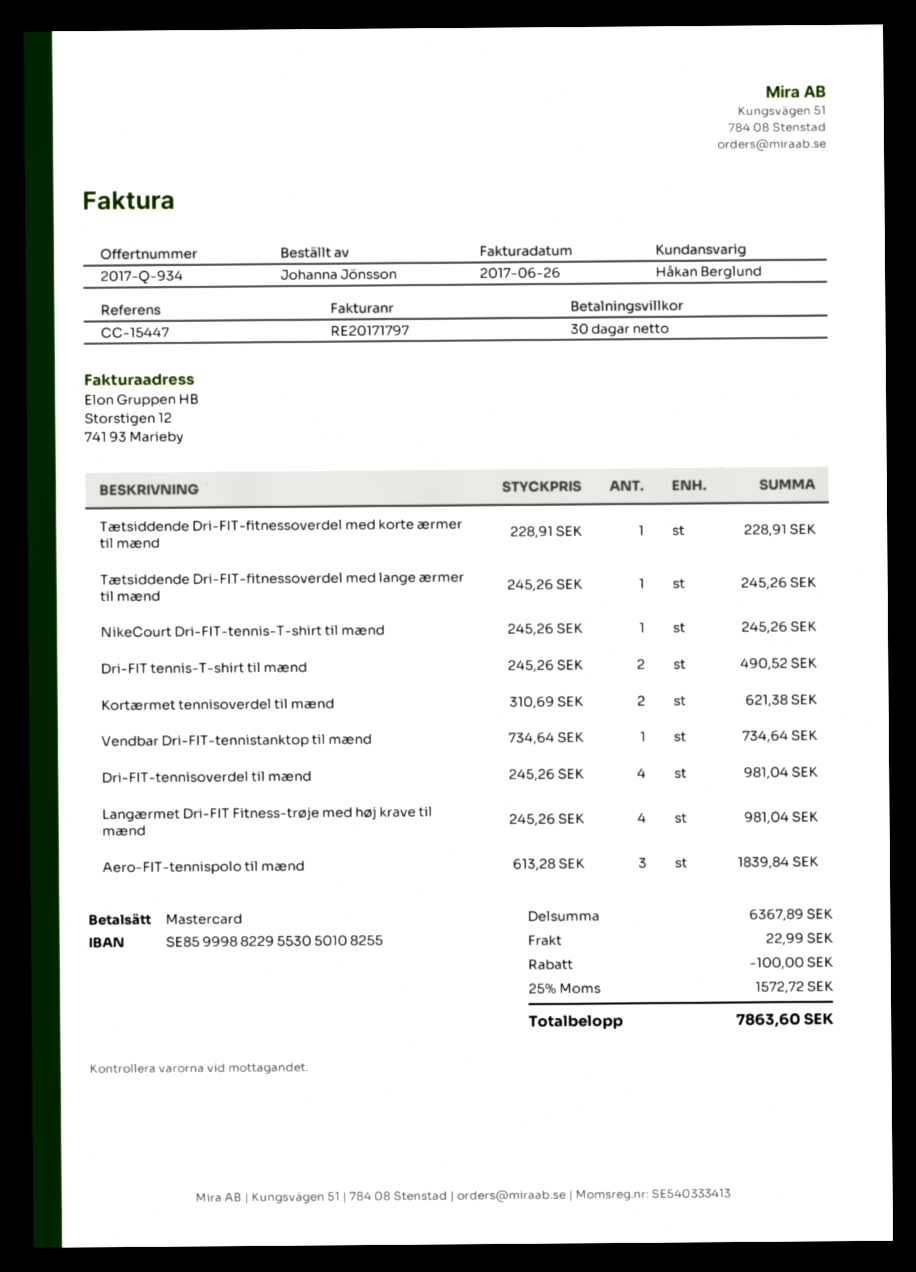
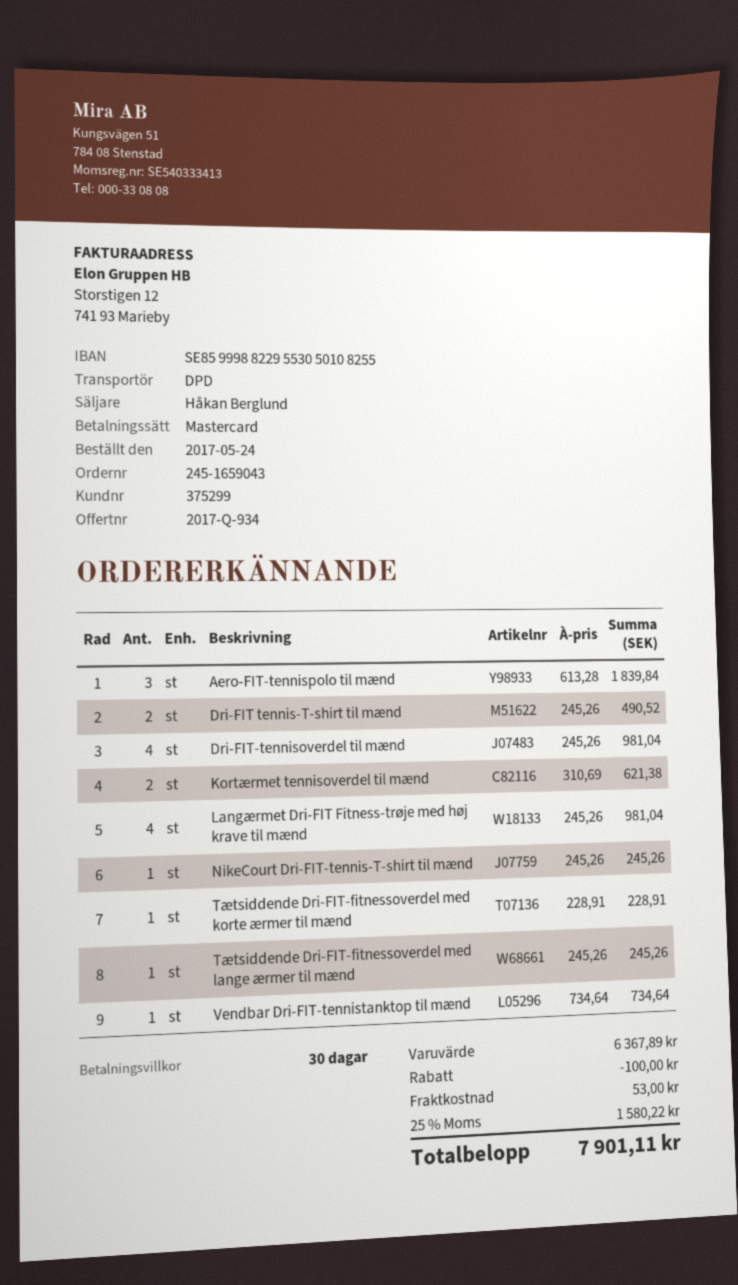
shipping: 22.99 -> 53.00
tax: 25% = 1572.72 -> 25% = 1580.22
total: 7863.60 -> 7901.11

